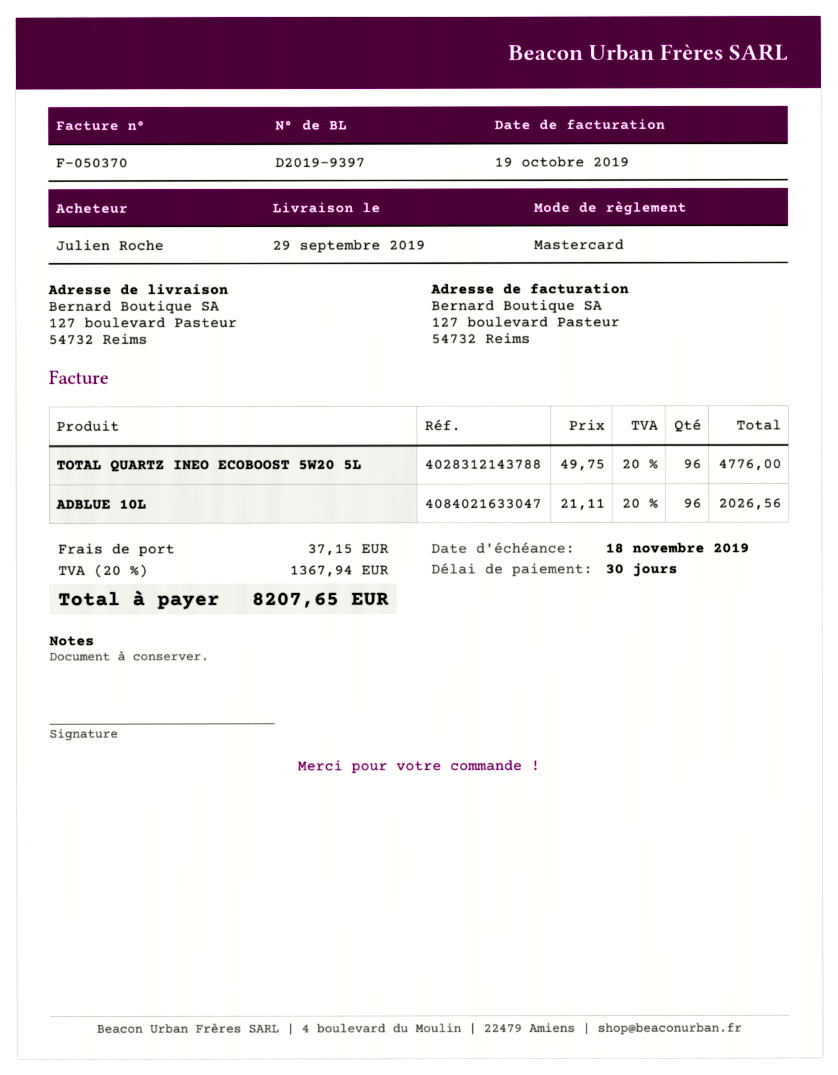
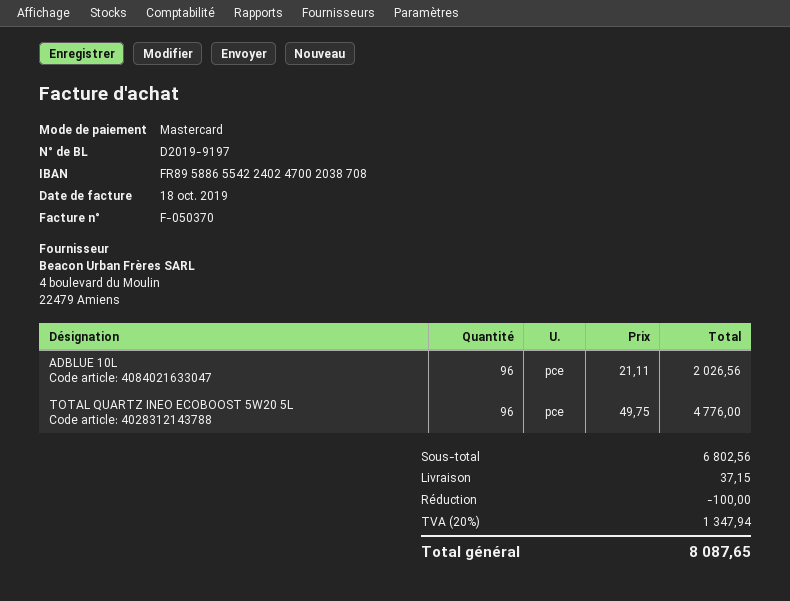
delivery note number: D2019-9397 -> D2019-9197
invoice date: 2019-10-19 -> 2019-10-18
discount: none -> 100.00
tax: 20% = 1367.94 -> 20% = 1347.94
total: 8207.65 -> 8087.65

